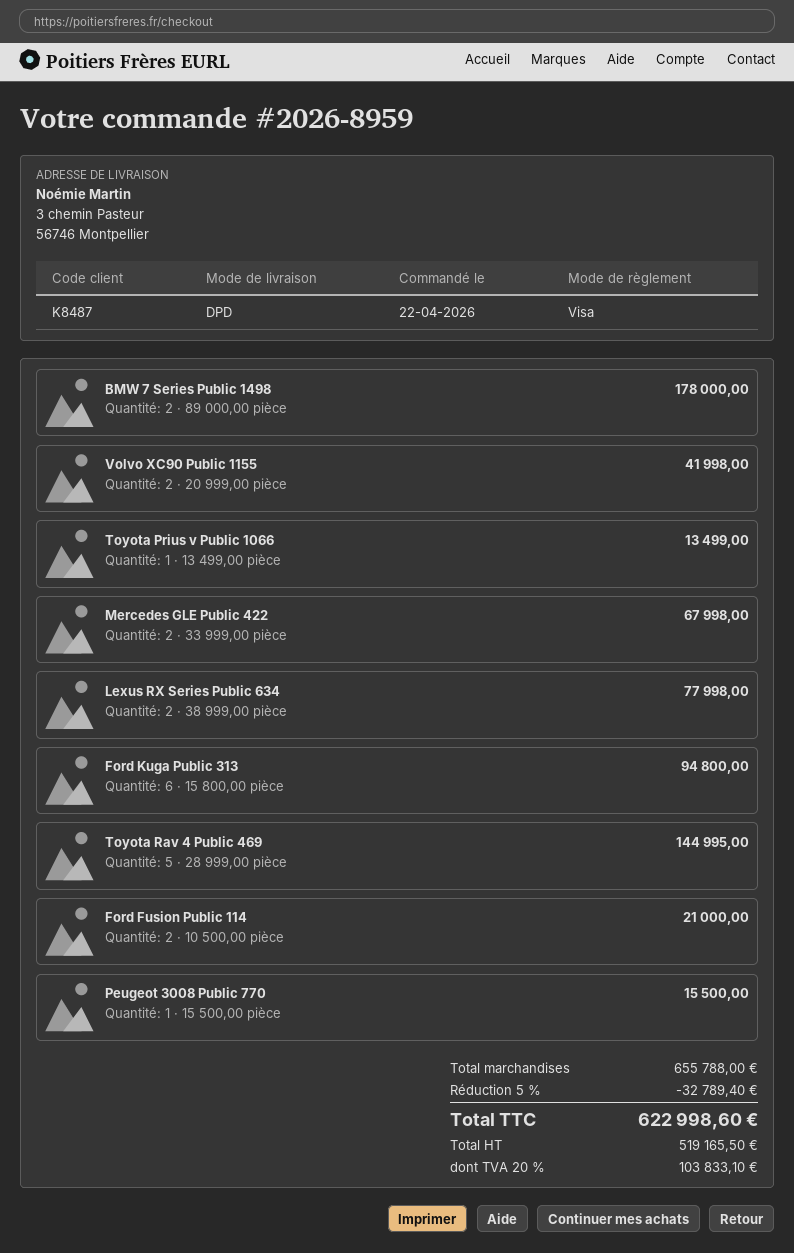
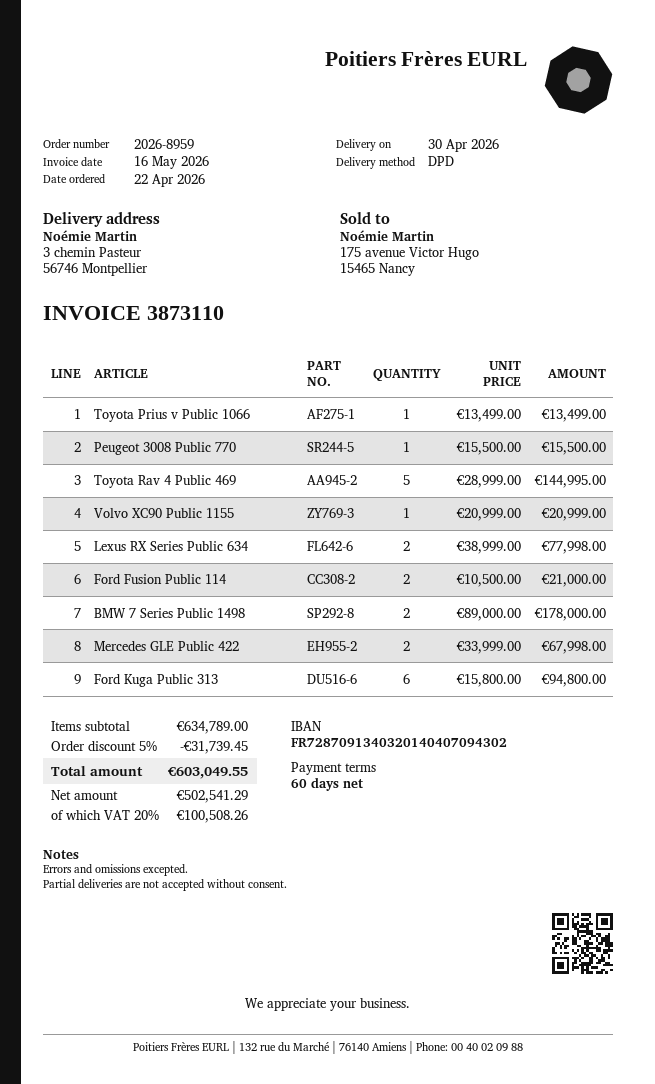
Volvo XC90 Public 1155: 2 x 20999.00 = 41998.00 -> 1 x 20999.00 = 20999.00
subtotal: 655788.00 -> 634789.00
discount: 5% = 32789.40 -> 5% = 31739.45
net: 519165.50 -> 502541.29
tax: 20% = 103833.10 -> 20% = 100508.26
total: 622998.60 -> 603049.55

